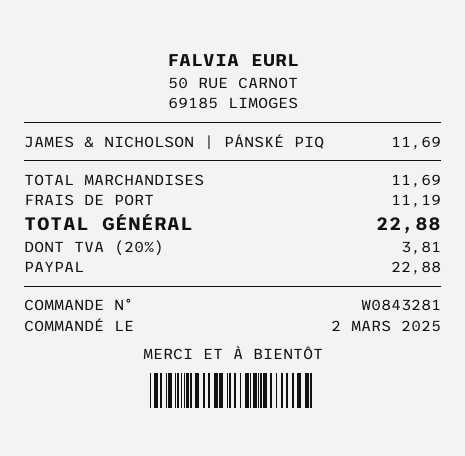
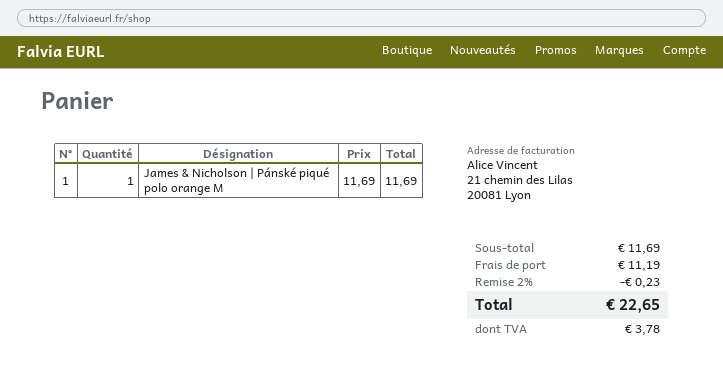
discount: none -> 2% = 0.23
tax: 3.81 -> 3.78
total: 22.88 -> 22.65

